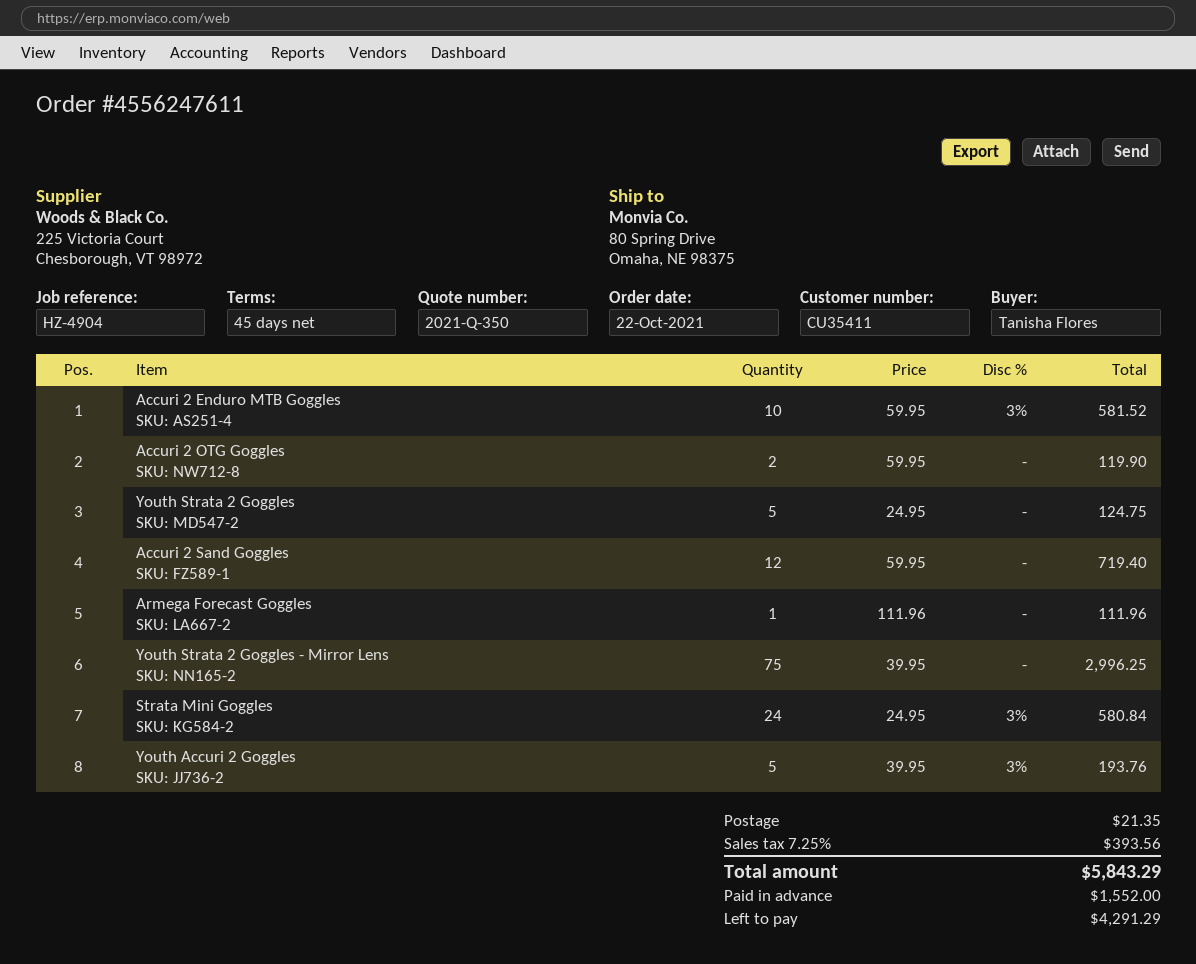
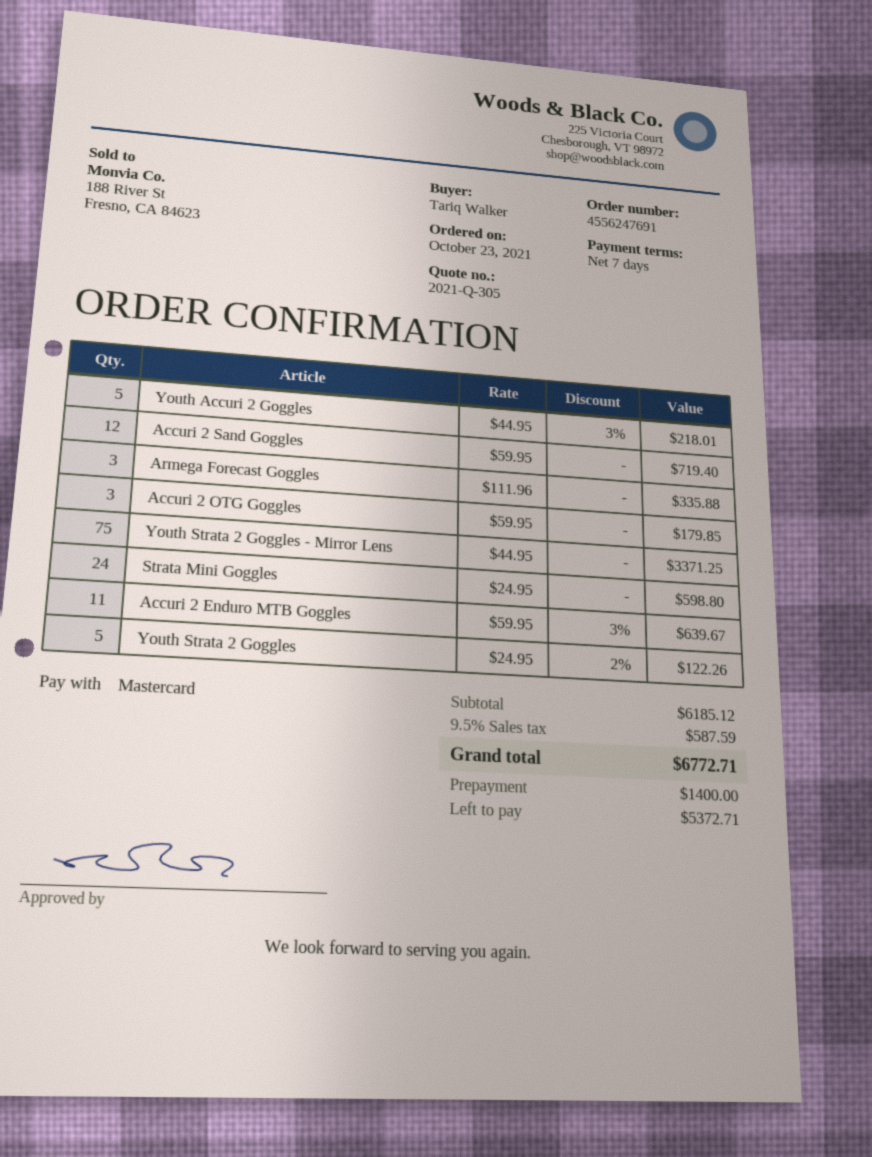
quote number: 2021-Q-350 -> 2021-Q-305
order number: 4556247611 -> 4556247691
order date: 2021-10-22 -> 2021-10-23
payment terms: 45 days -> 7 days
ordered by: Tanisha Flores -> Tariq Walker
Accuri 2 Enduro MTB Goggles: 10 x 59.95 - 3% = 581.52 -> 11 x 59.95 - 3% = 639.67
Accuri 2 OTG Goggles: 2 x 59.95 = 119.90 -> 3 x 59.95 = 179.85
Youth Strata 2 Goggles: 5 x 24.95 = 124.75 -> 5 x 24.95 - 2% = 122.26
Armega Forecast Goggles: 1 x 111.96 = 111.96 -> 3 x 111.96 = 335.88
Youth Strata 2 Goggles - Mirror Lens: 75 x 39.95 = 2996.25 -> 75 x 44.95 = 3371.25
Strata Mini Goggles: 24 x 24.95 - 3% = 580.84 -> 24 x 24.95 = 598.80
Youth Accuri 2 Goggles: 5 x 39.95 - 3% = 193.76 -> 5 x 44.95 - 3% = 218.01
shipping: 21.35 -> none
tax: 7.25% = 393.56 -> 9.5% = 587.59
total: 5843.29 -> 6772.71
deposit: 1552.00 -> 1400.00
balance: 4291.29 -> 5372.71

